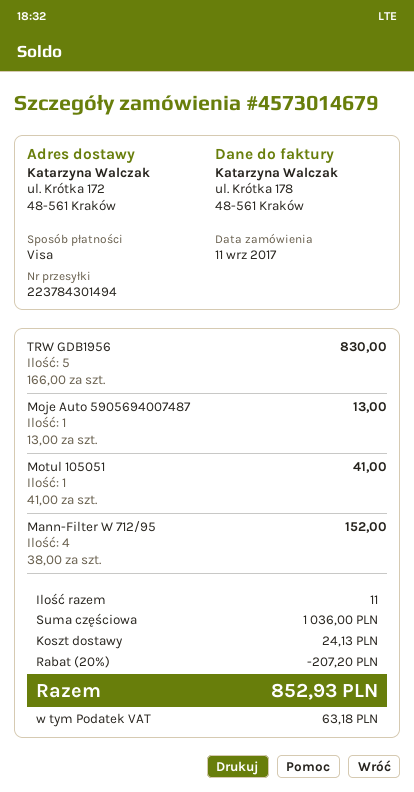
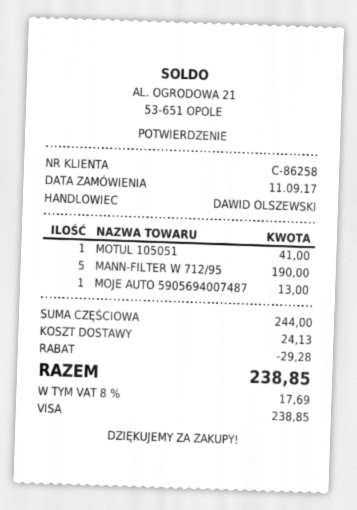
TRW GDB1956: 5 for 830.00 -> none
Mann-Filter W 712/95: 4 for 152.00 -> 5 for 190.00
subtotal: 1036.00 -> 244.00
discount: 207.20 -> 29.28
tax: 63.18 -> 17.69
total: 852.93 -> 238.85

